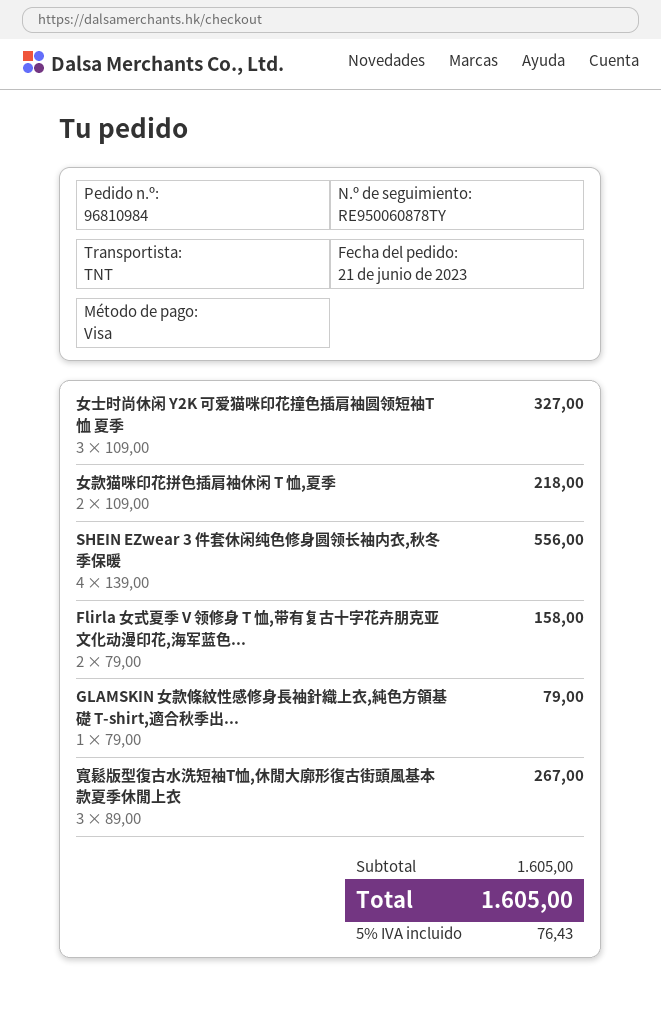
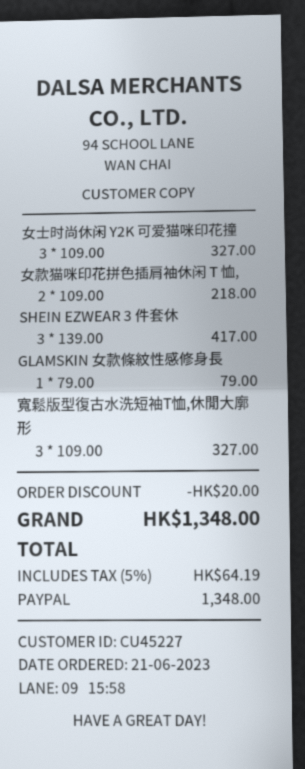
payment method: Visa -> PayPal
SHEIN EZwear 3 件套休闲纯色修身圆领长袖内衣,秋冬季保暖: 4 x 139.00 = 556.00 -> 3 x 139.00 = 417.00
Flirla 女式夏季 V 领修身 T 恤,带有复古十字花卉朋克亚文化动漫印花,海军蓝色...: 2 x 79.00 = 158.00 -> none
寬鬆版型復古水洗短袖T恤,休閒大廓形復古街頭風基本款夏季休閒上衣: 3 x 89.00 = 267.00 -> 3 x 109.00 = 327.00
discount: none -> 20.00
tax: 5% = 76.43 -> 5% = 64.19
total: 1605.00 -> 1348.00

